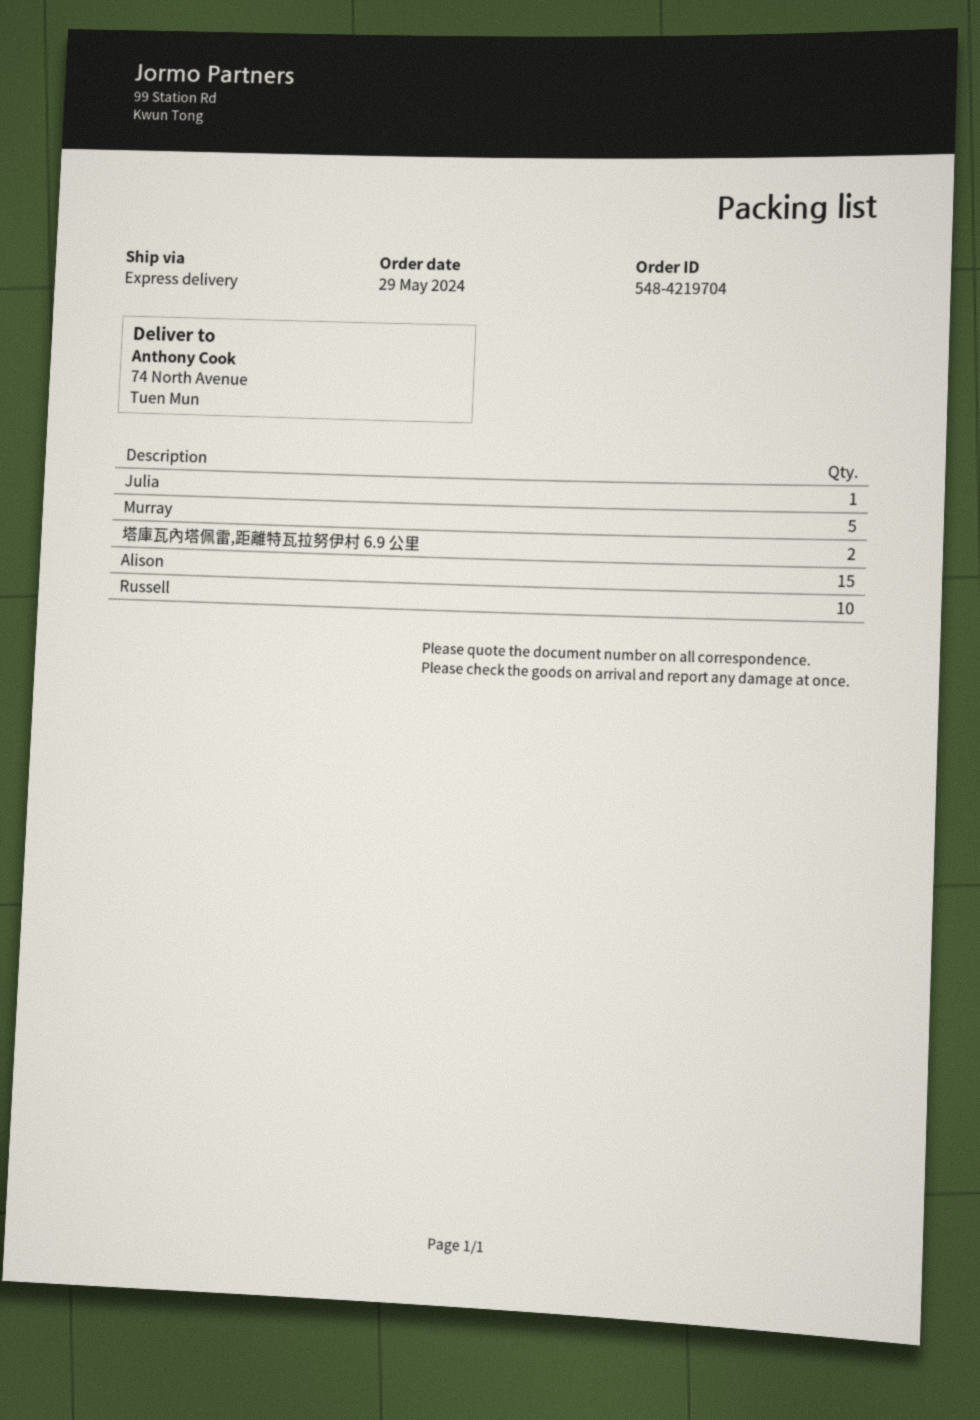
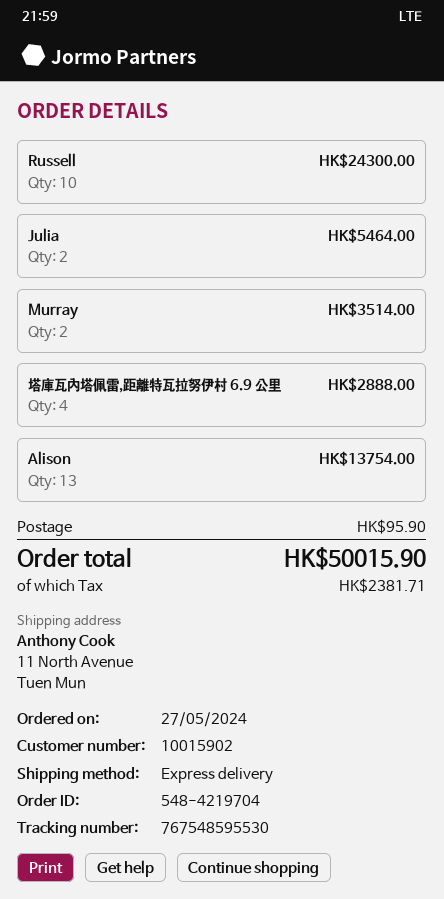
order date: 2024-05-29 -> 2024-05-27
ship to: 74 North Avenue, Tuen Mun -> 11 North Avenue, Tuen Mun
Julia: 1 -> 2
Murray: 5 -> 2
塔庫瓦內塔佩雷,距離特瓦拉努伊村 6.9 公里: 2 -> 4
Alison: 15 -> 13

